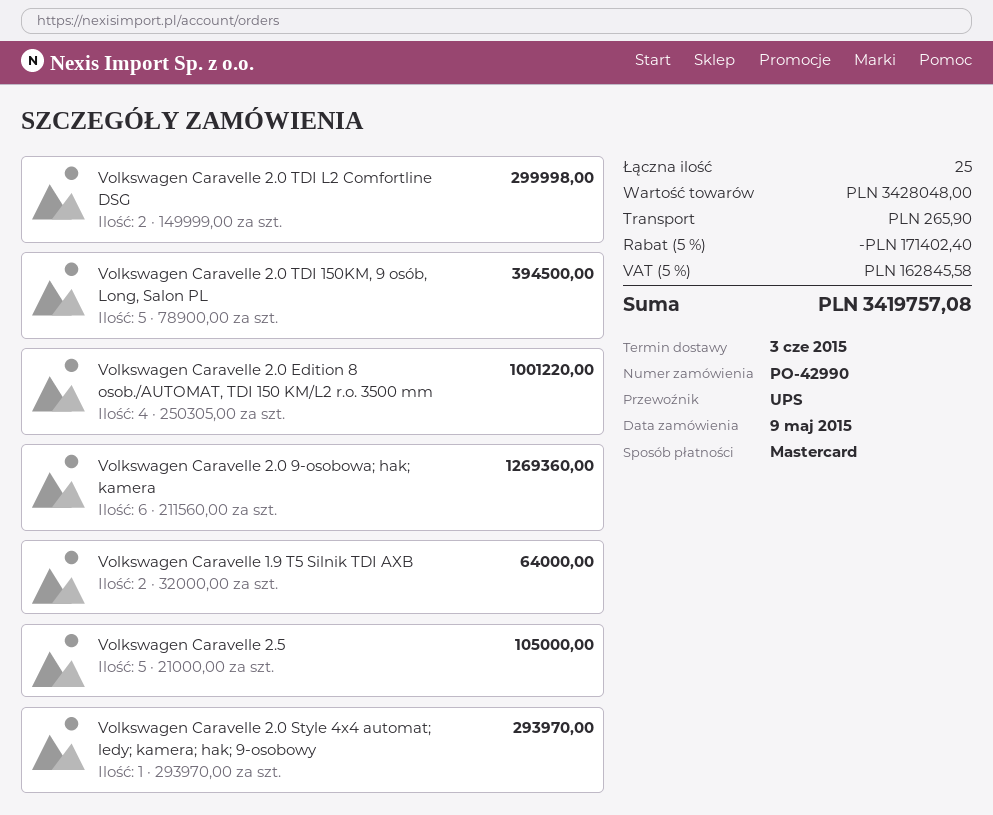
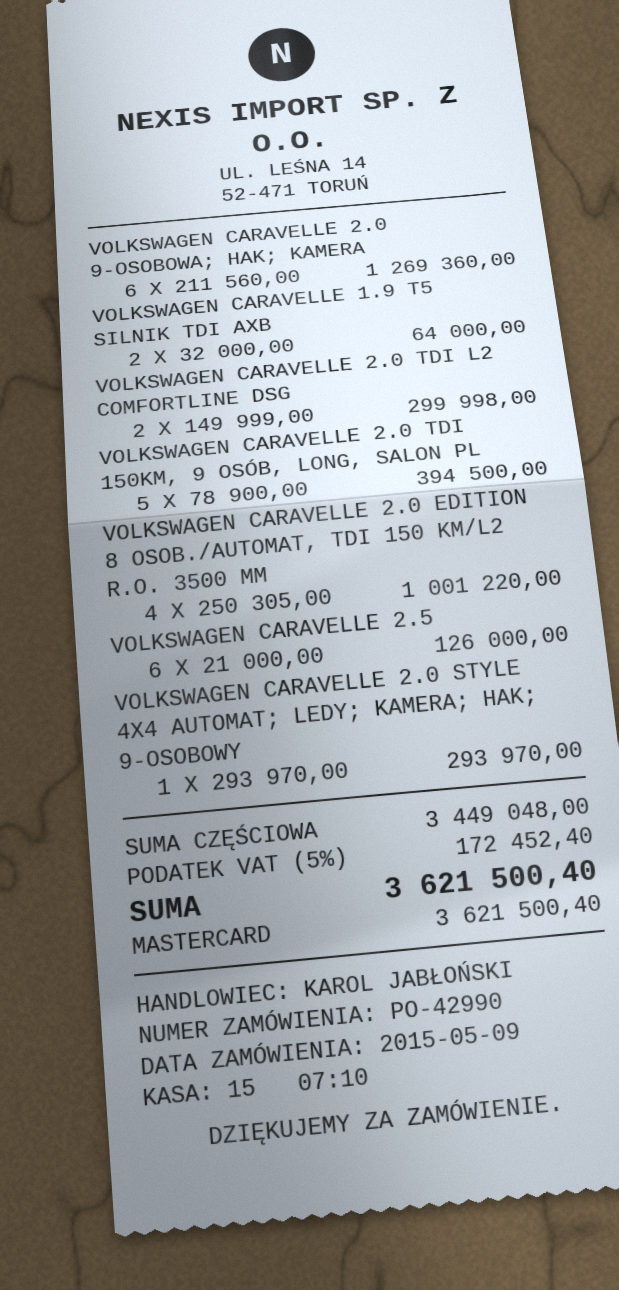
Volkswagen Caravelle 2.5: 5 x 21000.00 = 105000.00 -> 6 x 21000.00 = 126000.00
subtotal: 3428048.00 -> 3449048.00
discount: 5% = 171402.40 -> none
shipping: 265.90 -> none
tax: 5% = 162845.58 -> 5% = 172452.40
total: 3419757.08 -> 3621500.40

